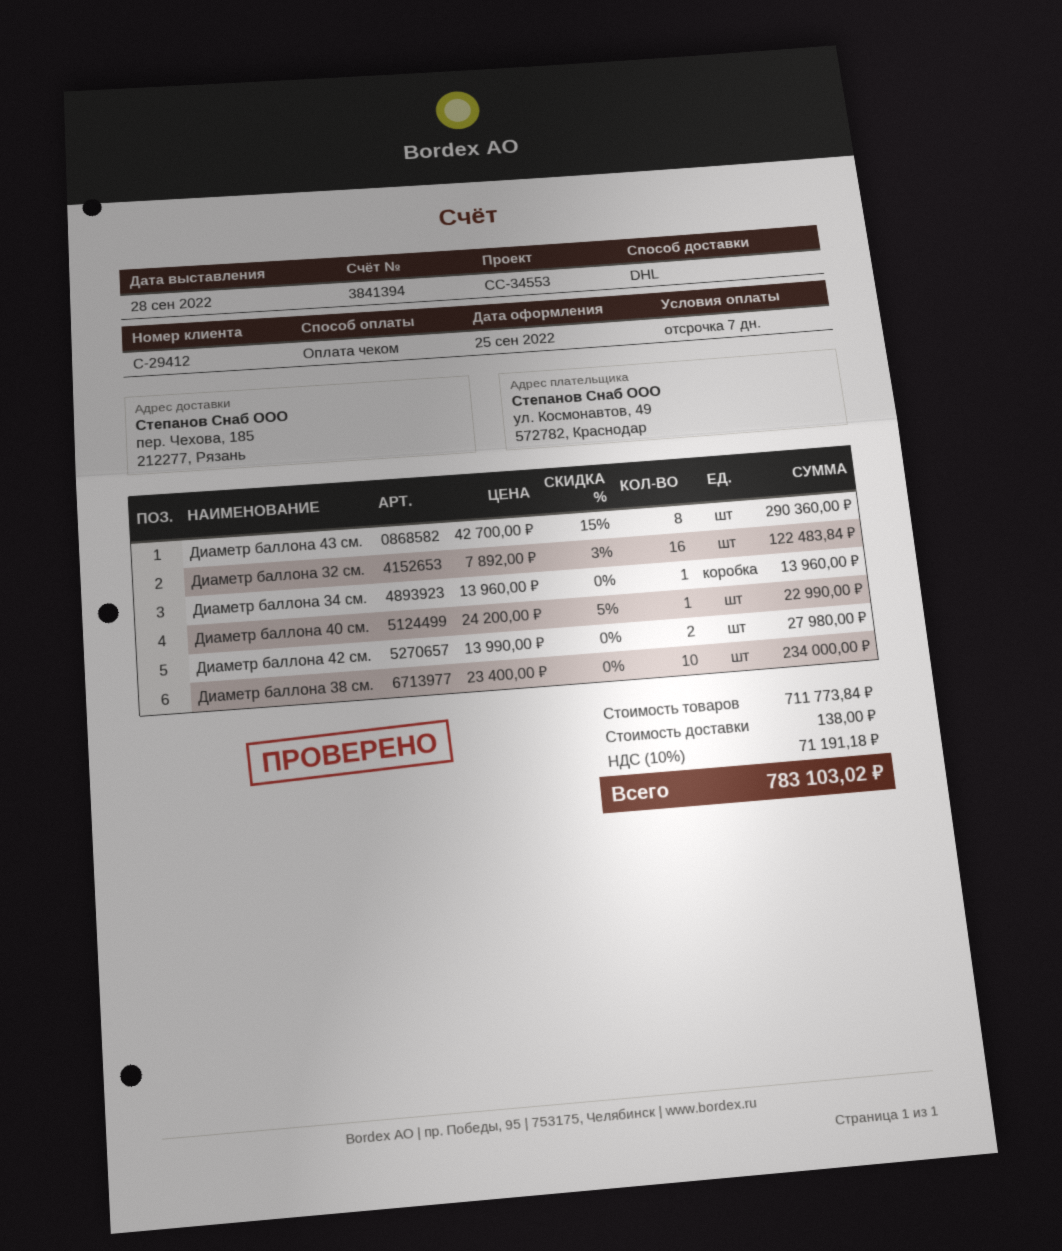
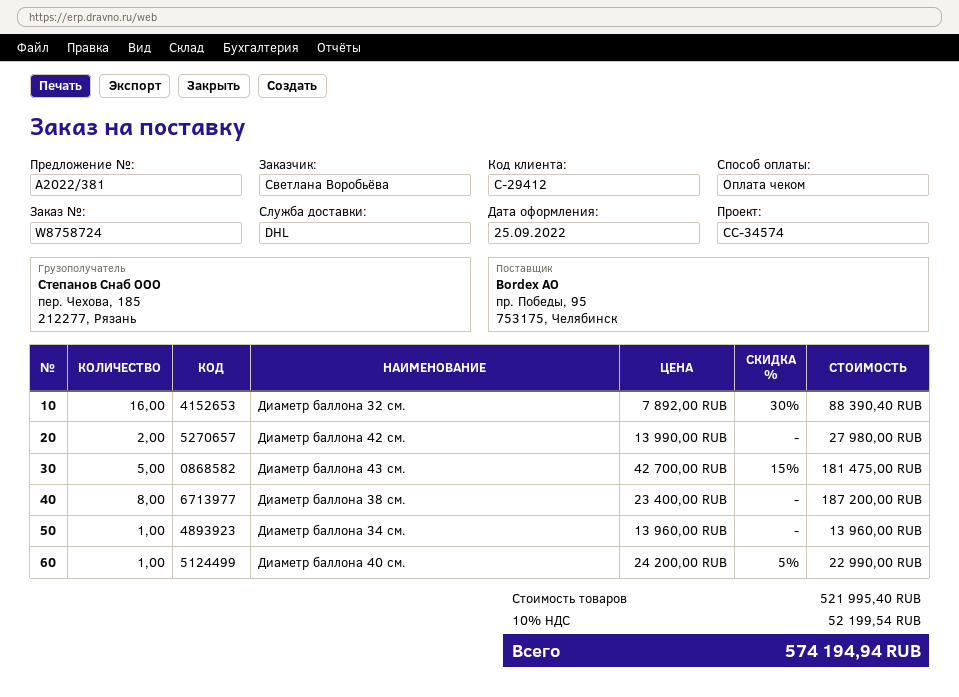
reference: CC-34553 -> CC-34574
Диаметр баллона 43 см.: 8 x 42700.00 - 15% = 290360.00 -> 5 x 42700.00 - 15% = 181475.00
Диаметр баллона 32 см.: 16 x 7892.00 - 3% = 122483.84 -> 16 x 7892.00 - 30% = 88390.40
Диаметр баллона 38 см.: 10 x 23400.00 = 234000.00 -> 8 x 23400.00 = 187200.00
subtotal: 711773.84 -> 521995.40
shipping: 138.00 -> none
tax: 10% = 71191.18 -> 10% = 52199.54
total: 783103.02 -> 574194.94

